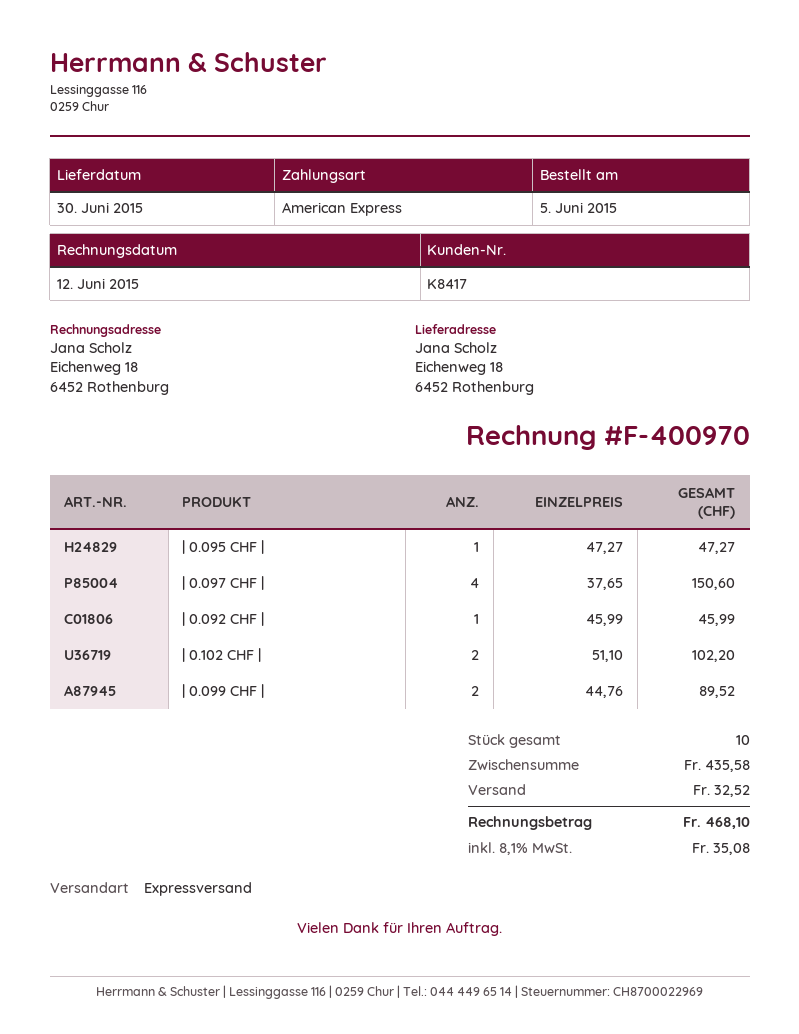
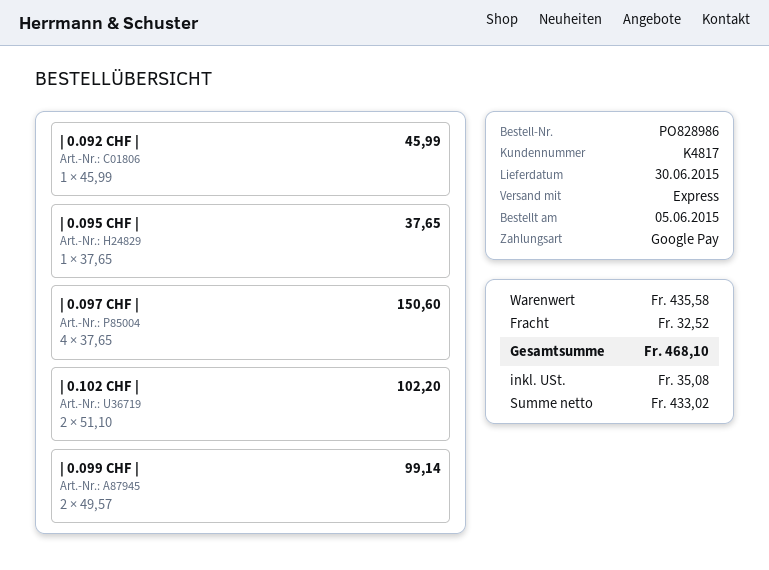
customer number: K8417 -> K4817
payment method: American Express -> Google Pay
| 0.095 CHF |: 1 x 47.27 = 47.27 -> 1 x 37.65 = 37.65
| 0.099 CHF |: 2 x 44.76 = 89.52 -> 2 x 49.57 = 99.14

